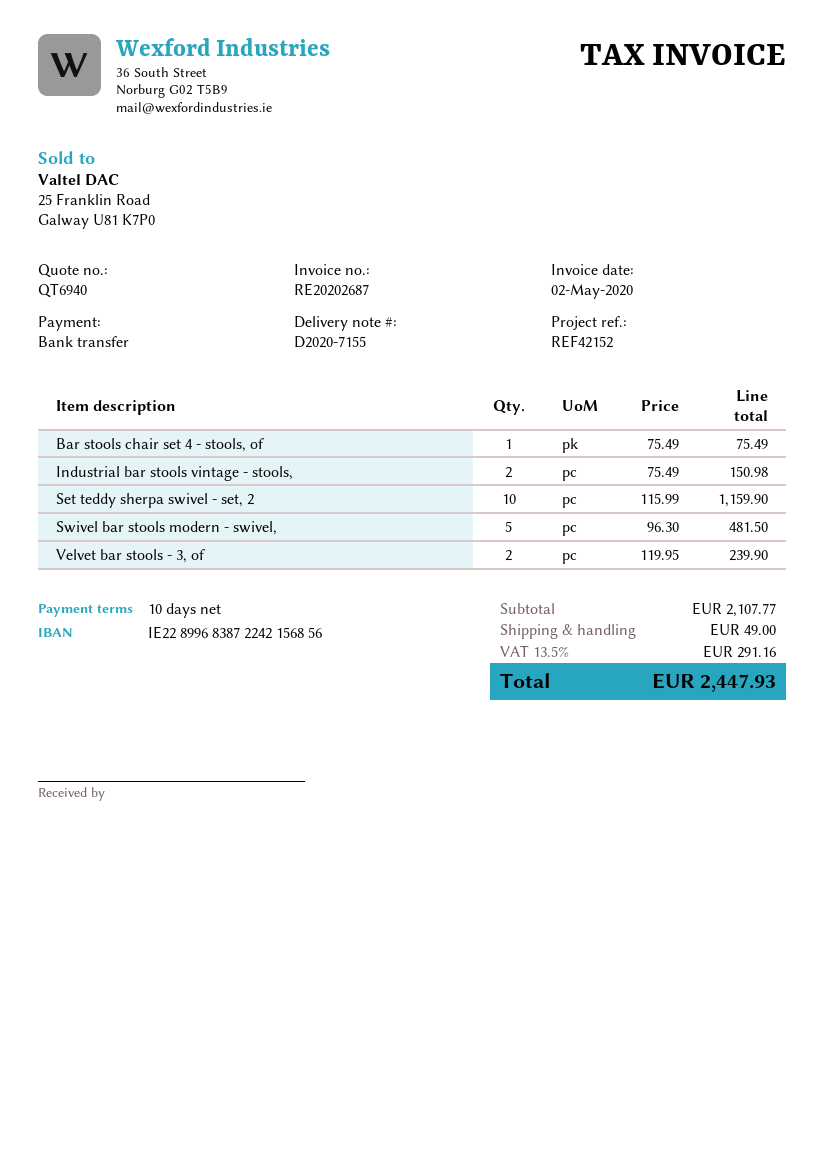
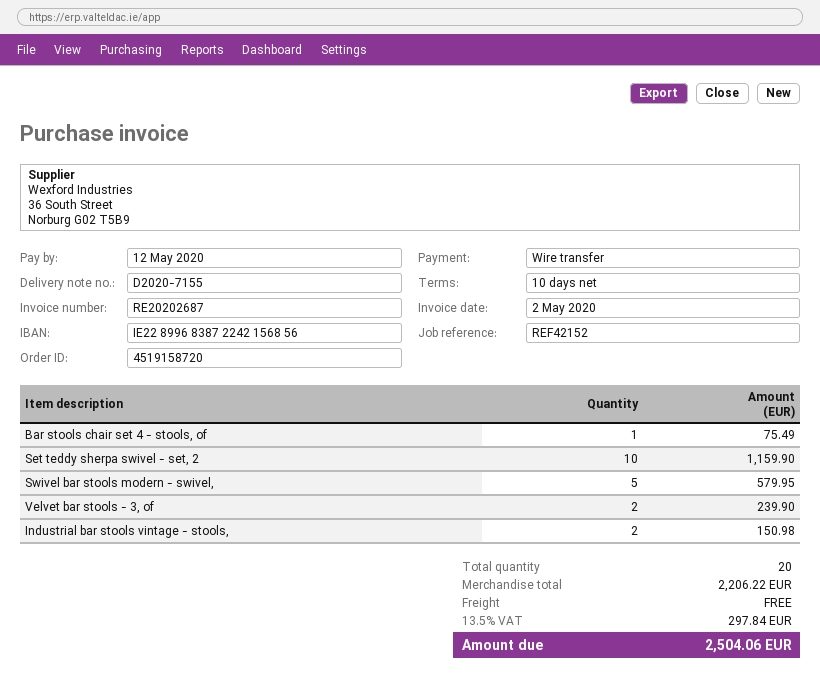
Swivel bar stools modern - swivel,: 5 for 481.50 -> 5 for 579.95
subtotal: 2107.77 -> 2206.22
shipping: 49.00 -> 0.00
tax: 13.5% = 291.16 -> 13.5% = 297.84
total: 2447.93 -> 2504.06

